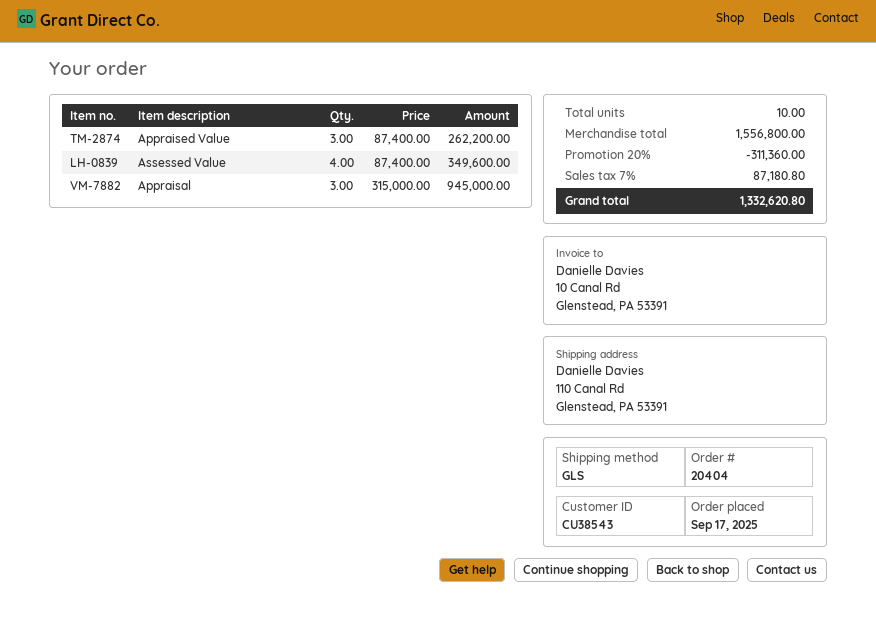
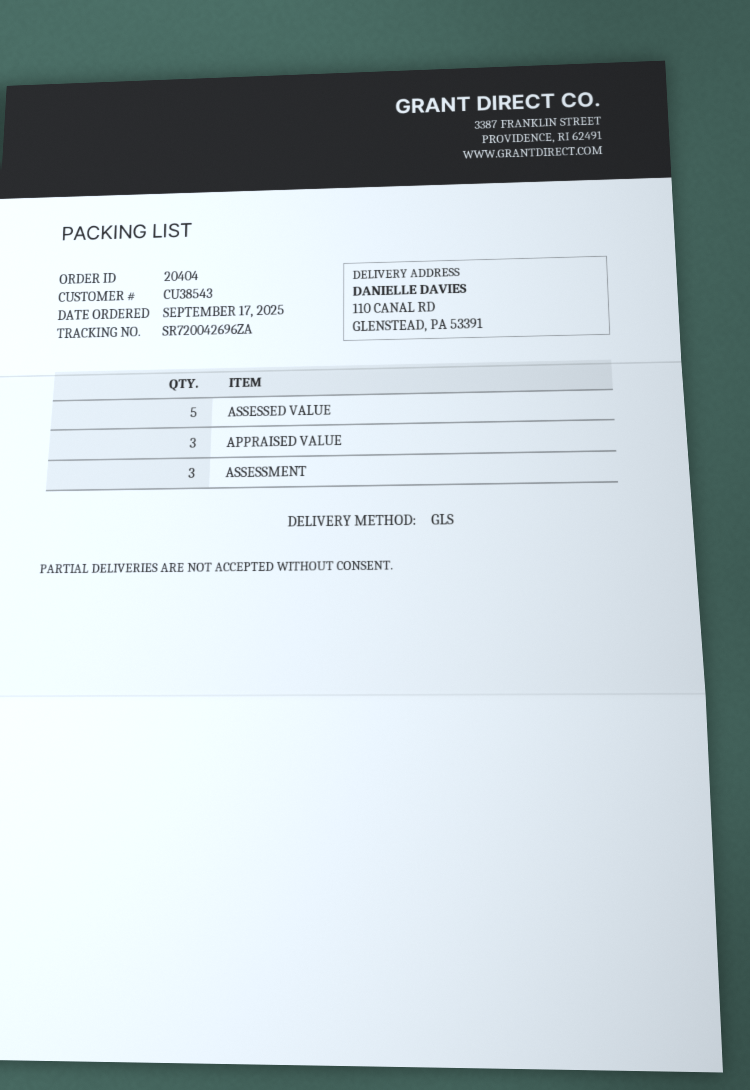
Assessed Value: 4 -> 5
Appraisal: 3 -> none
ASSESSMENT: none -> 3

